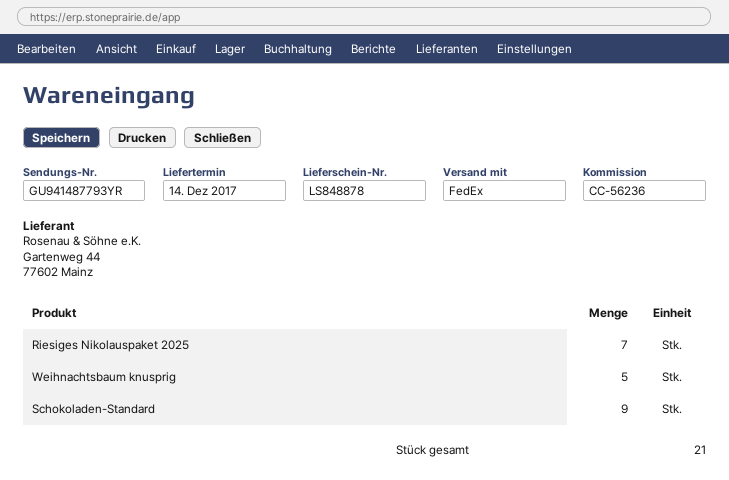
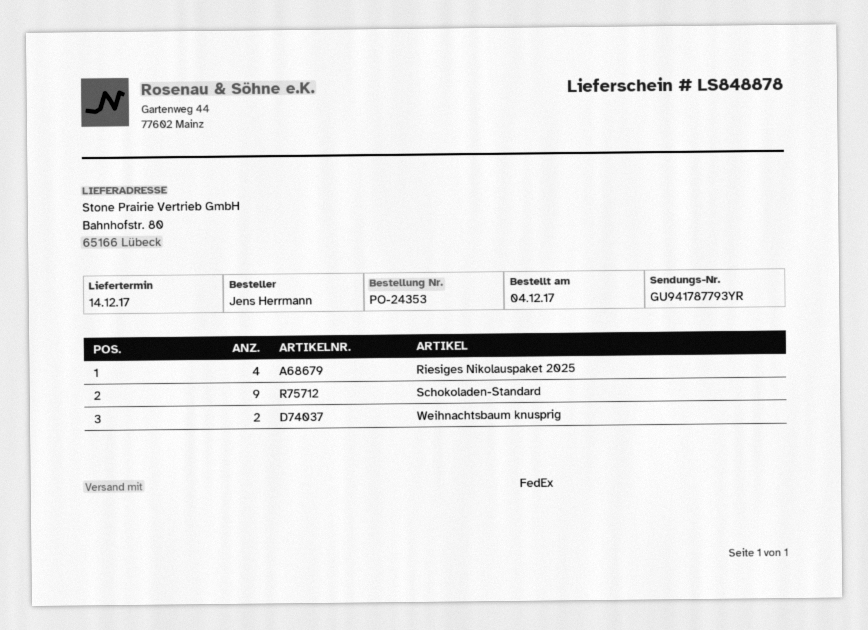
tracking number: GU941487793YR -> GU941787793YR
Riesiges Nikolauspaket 2025: 7 -> 4
Weihnachtsbaum knusprig: 5 -> 2

